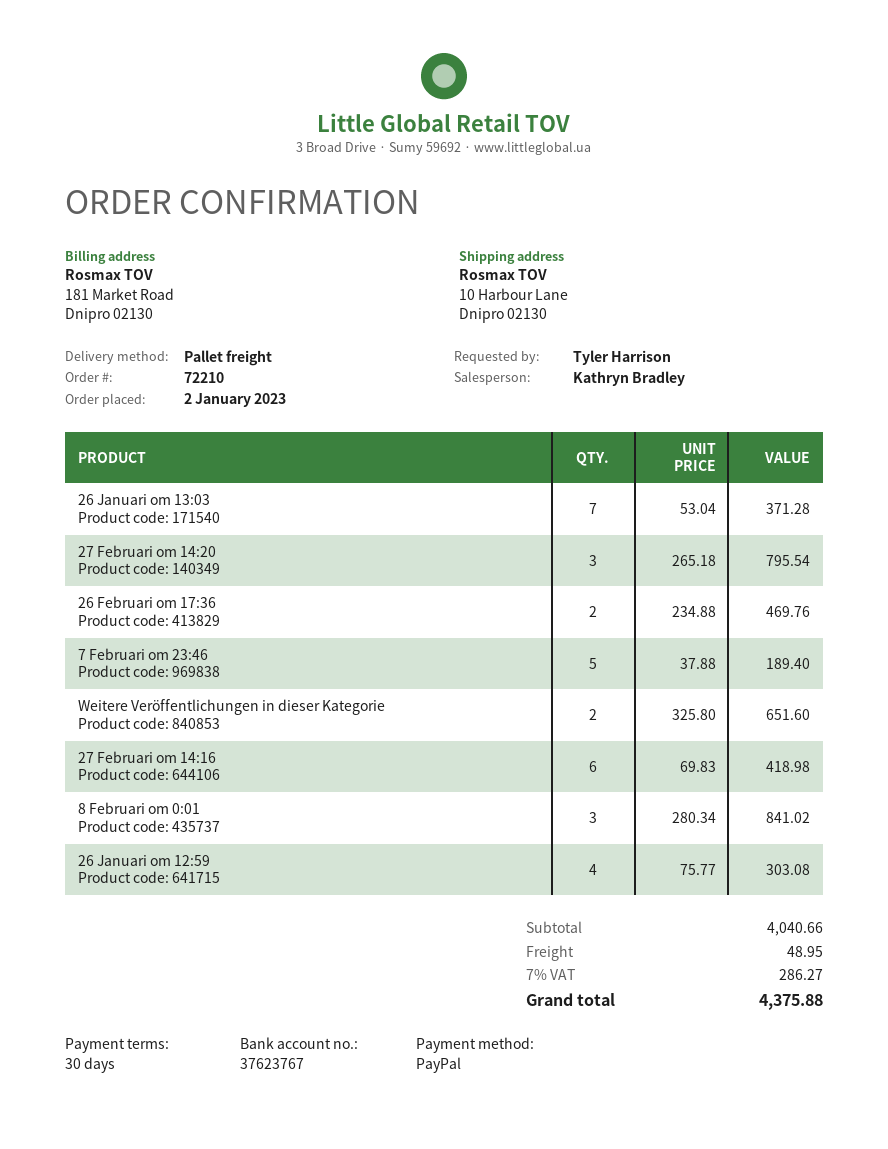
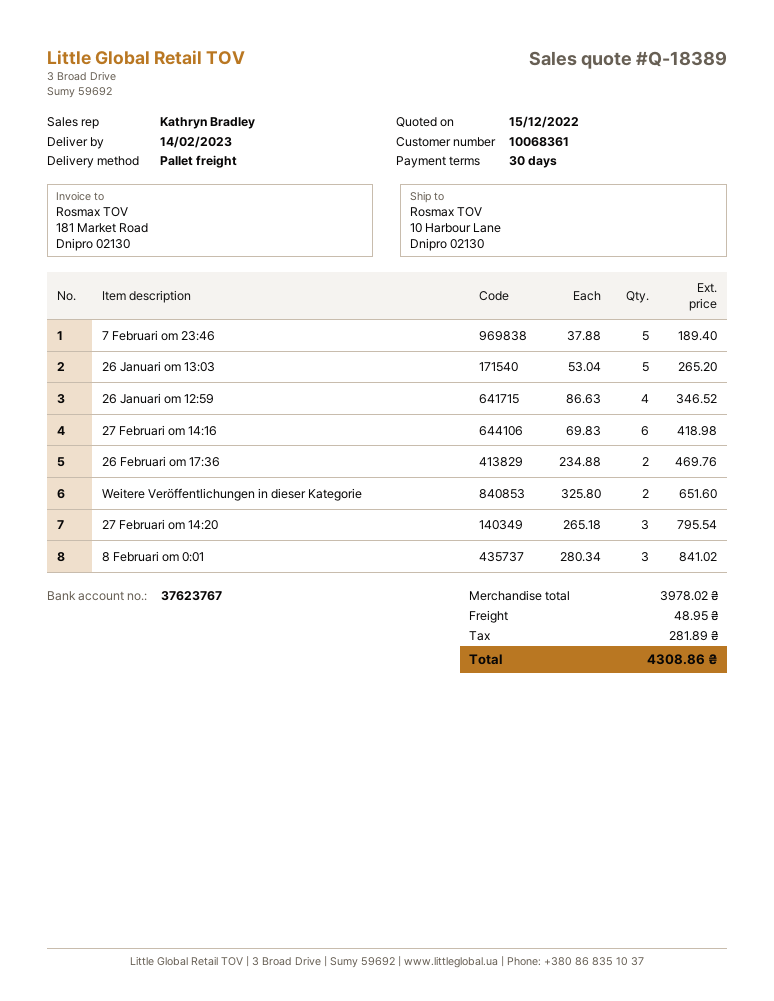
26 Januari om 13:03: 7 x 53.04 = 371.28 -> 5 x 53.04 = 265.20
26 Januari om 12:59: 4 x 75.77 = 303.08 -> 4 x 86.63 = 346.52
subtotal: 4040.66 -> 3978.02
tax: 286.27 -> 281.89
total: 4375.88 -> 4308.86

